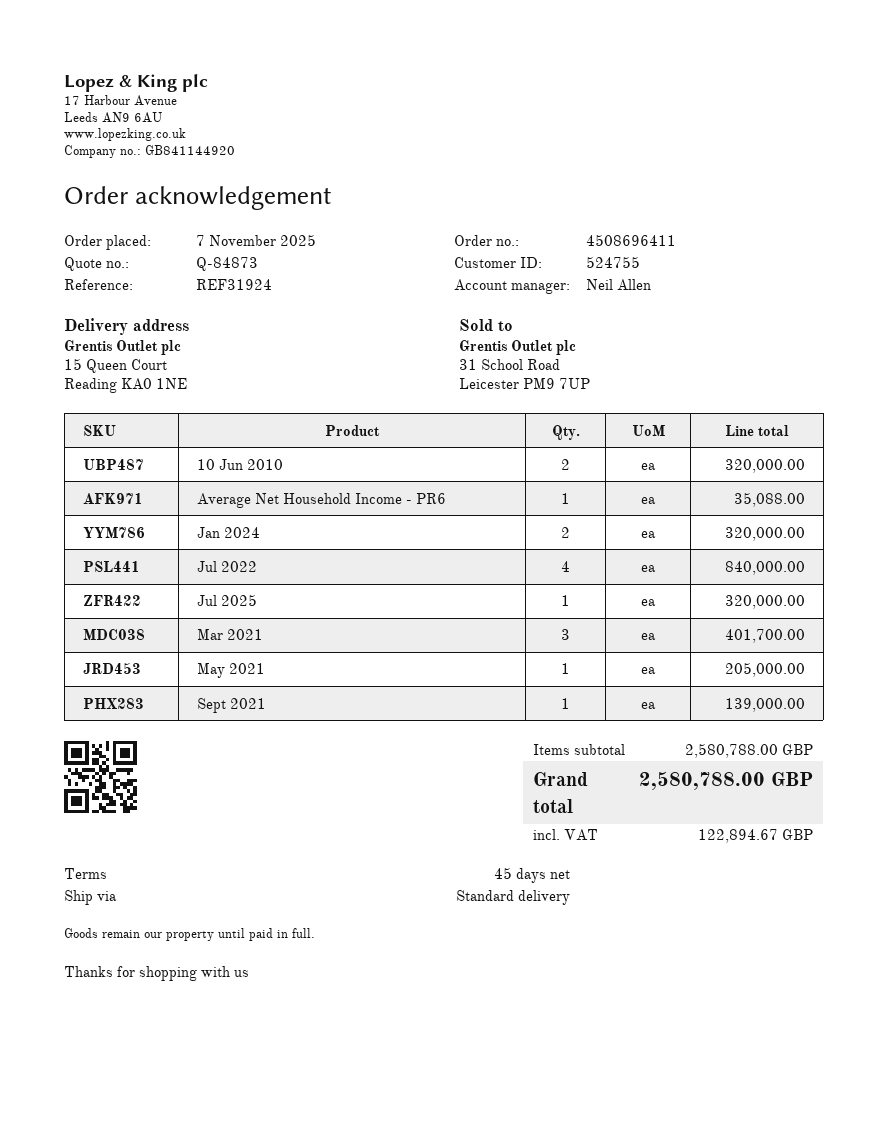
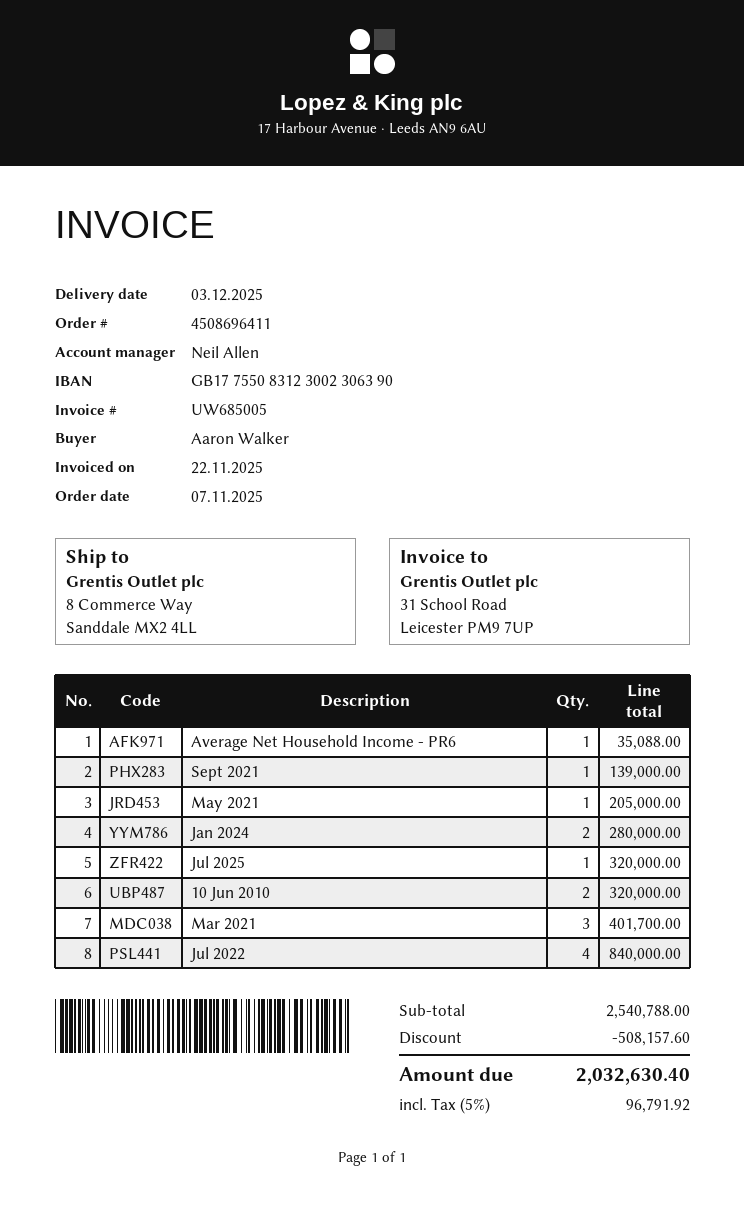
ship to: 15 Queen Court, Reading KA0 1NE -> 8 Commerce Way, Sanddale MX2 4LL
Jan 2024: 2 for 320000.00 -> 2 for 280000.00
subtotal: 2580788.00 -> 2540788.00
discount: none -> 508157.60
tax: 122894.67 -> 96791.92
total: 2580788.00 -> 2032630.40

